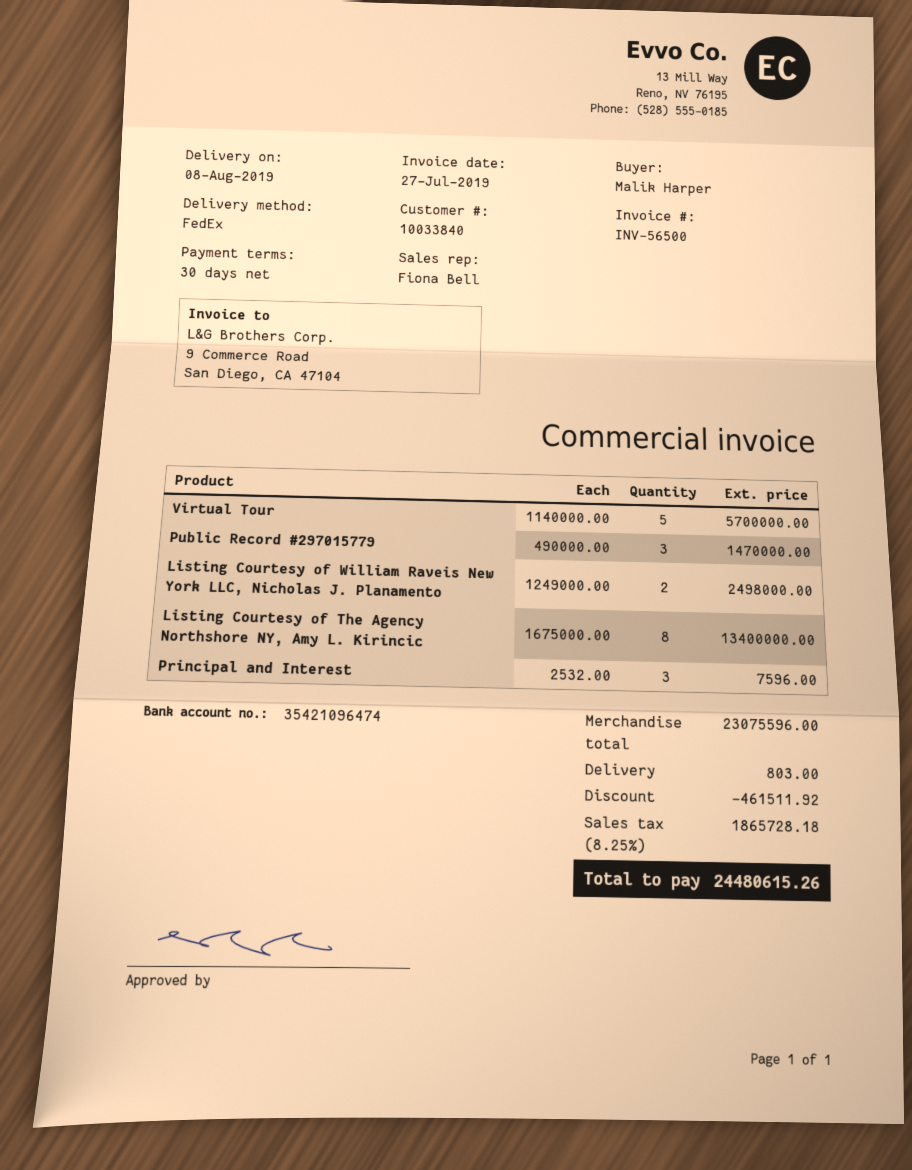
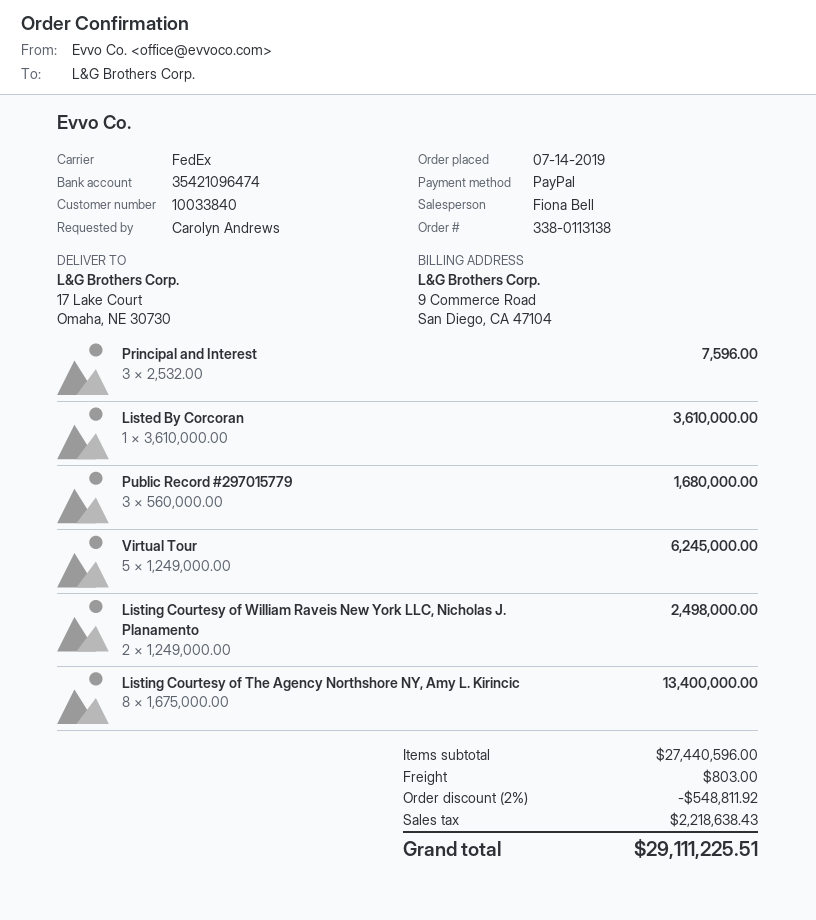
ordered by: Malik Harper -> Carolyn Andrews
Virtual Tour: 5 x 1140000.00 = 5700000.00 -> 5 x 1249000.00 = 6245000.00
Public Record #297015779: 3 x 490000.00 = 1470000.00 -> 3 x 560000.00 = 1680000.00
Listed By Corcoran: none -> 1 x 3610000.00 = 3610000.00
subtotal: 23075596.00 -> 27440596.00
discount: 461511.92 -> 548811.92
tax: 1865728.18 -> 2218638.43
total: 24480615.26 -> 29111225.51

